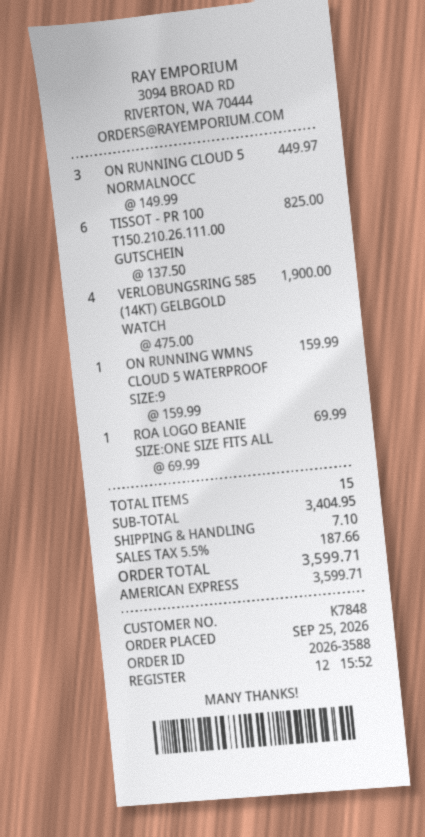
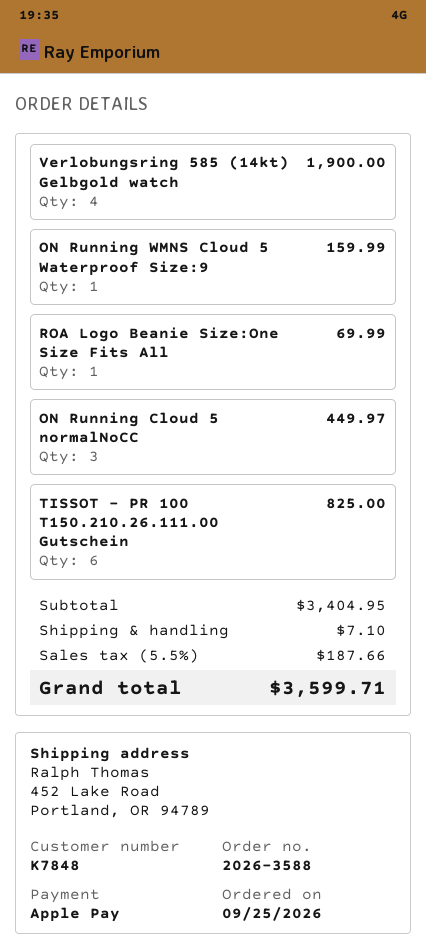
payment method: American Express -> Apple Pay

